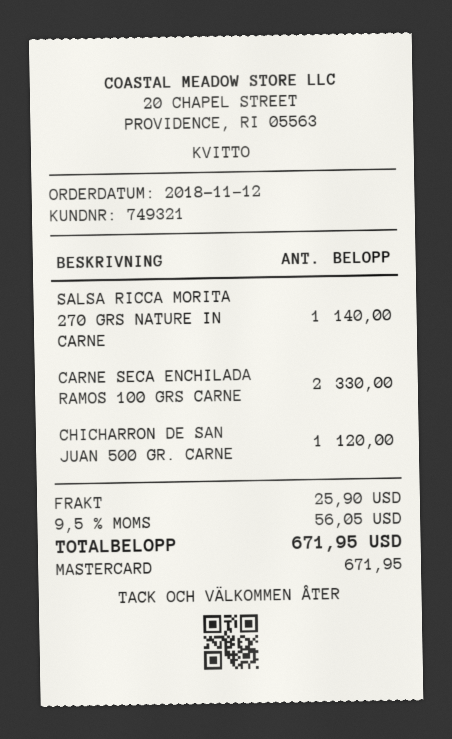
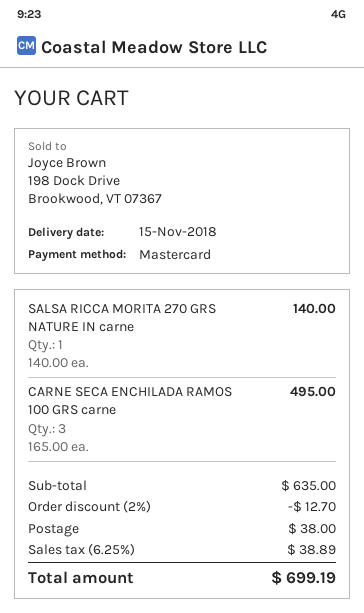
CARNE SECA ENCHILADA RAMOS 100 GRS CARNE: 2 for 330.00 -> 3 for 495.00
CHICHARRON DE SAN JUAN 500 GR. CARNE: 1 for 120.00 -> none
discount: none -> 2% = 12.70
shipping: 25.90 -> 38.00
tax: 9.5% = 56.05 -> 6.25% = 38.89
total: 671.95 -> 699.19

